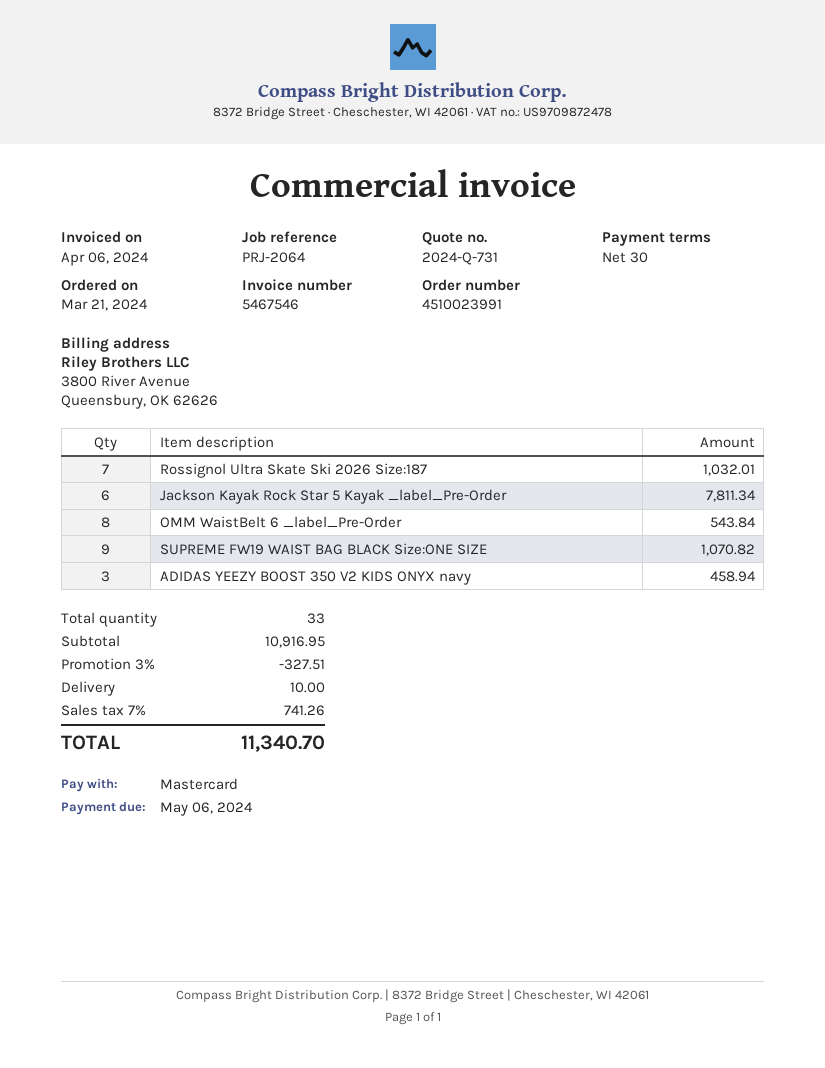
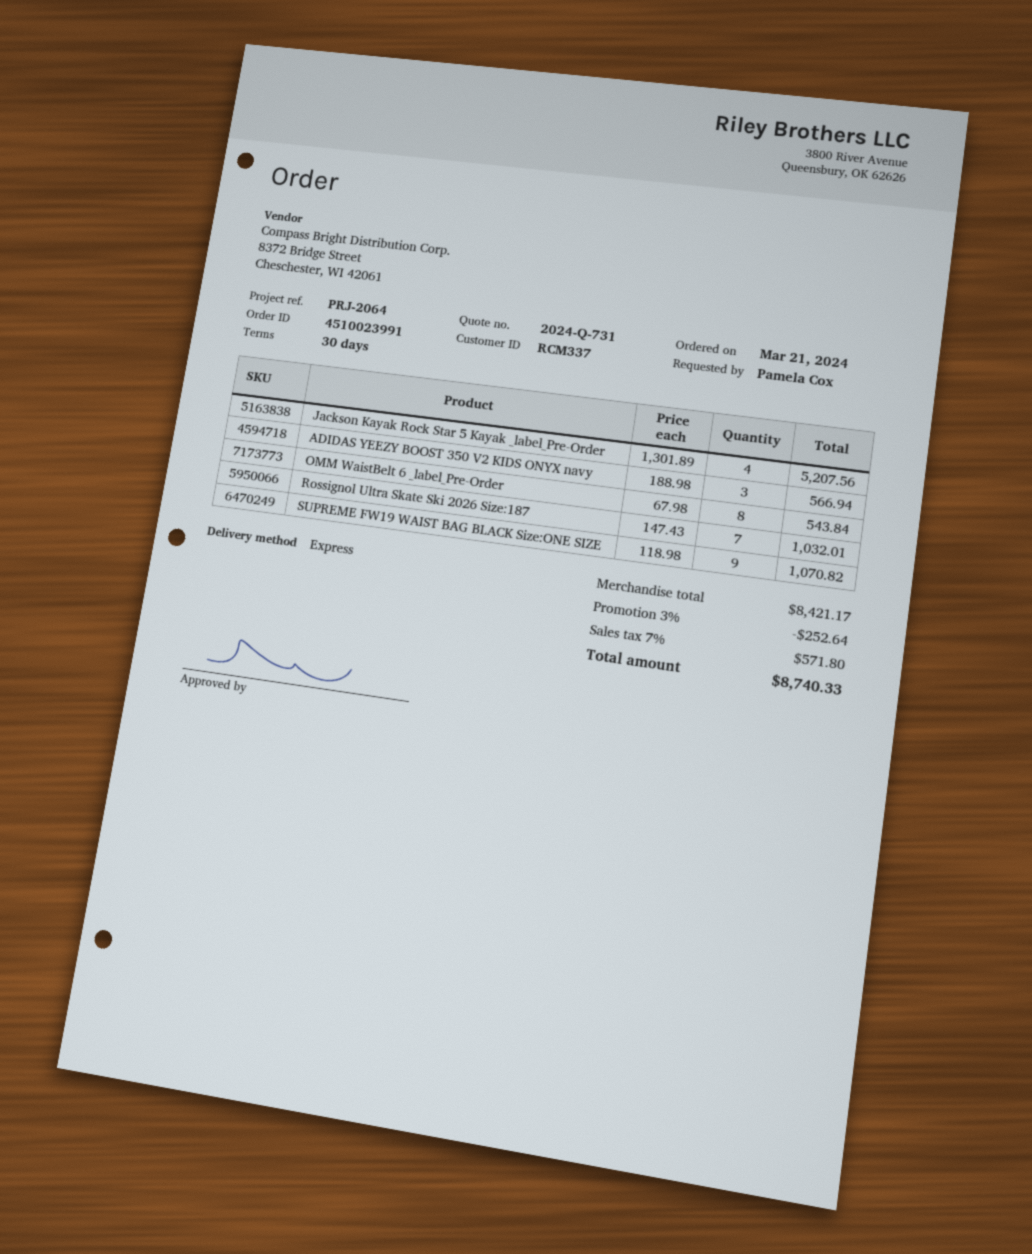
Jackson Kayak Rock Star 5 Kayak _label_Pre-Order: 6 for 7811.34 -> 4 for 5207.56
ADIDAS YEEZY BOOST 350 V2 KIDS ONYX navy: 3 for 458.94 -> 3 for 566.94
subtotal: 10916.95 -> 8421.17
discount: 3% = 327.51 -> 3% = 252.64
shipping: 10.00 -> none
tax: 7% = 741.26 -> 7% = 571.80
total: 11340.70 -> 8740.33

